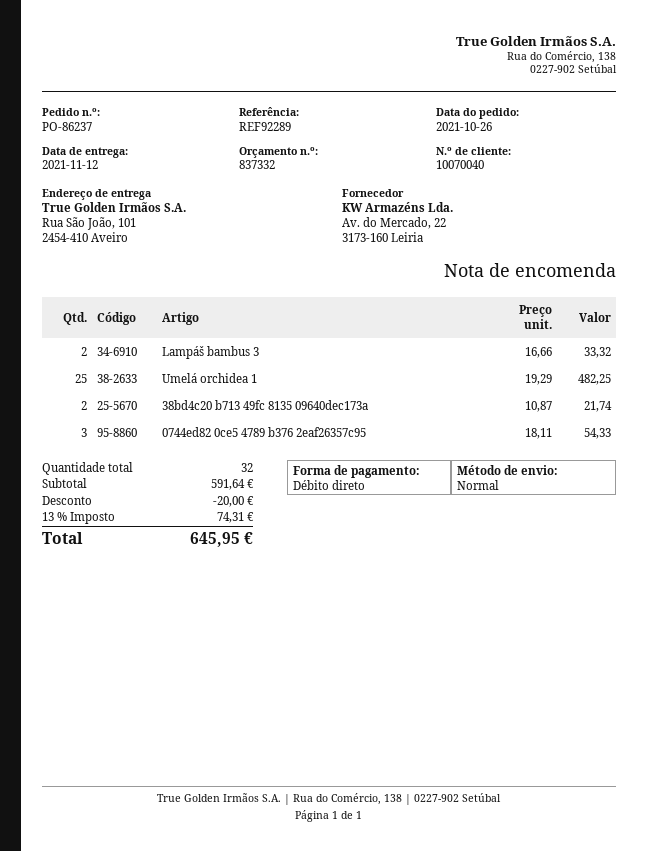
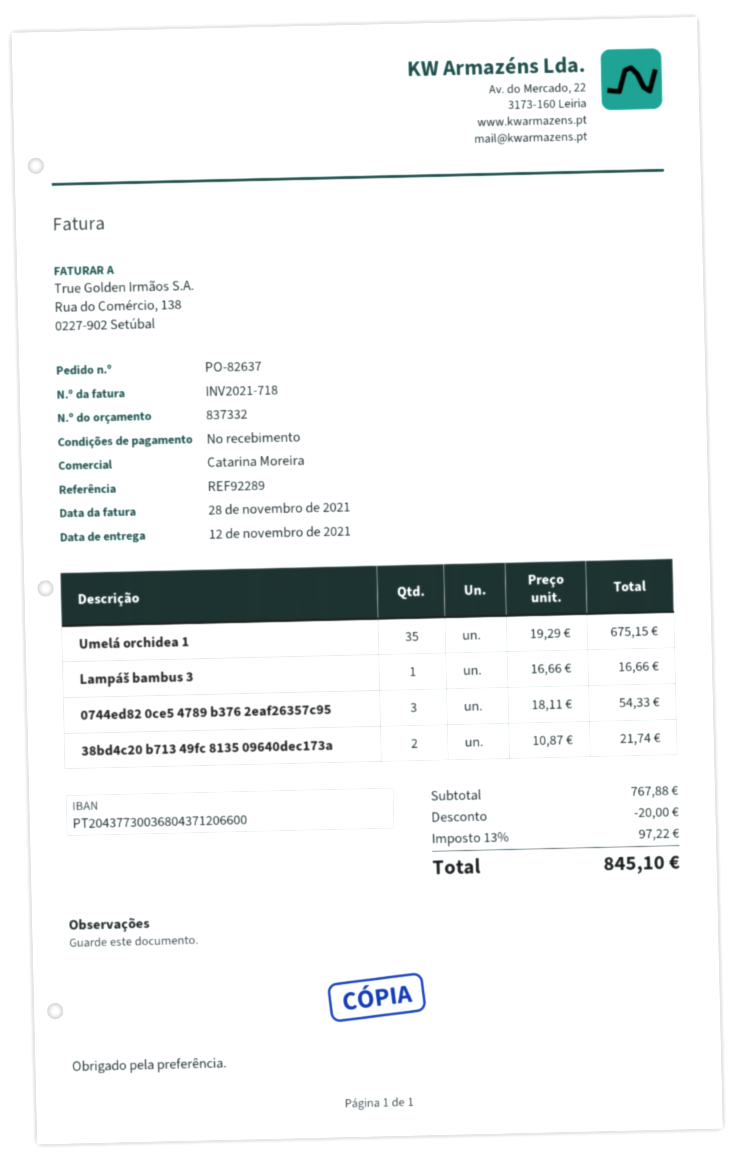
order number: PO-86237 -> PO-82637
Lampáš bambus 3: 2 x 16.66 = 33.32 -> 1 x 16.66 = 16.66
Umelá orchidea 1: 25 x 19.29 = 482.25 -> 35 x 19.29 = 675.15
subtotal: 591.64 -> 767.88
tax: 13% = 74.31 -> 13% = 97.22
total: 645.95 -> 845.10

